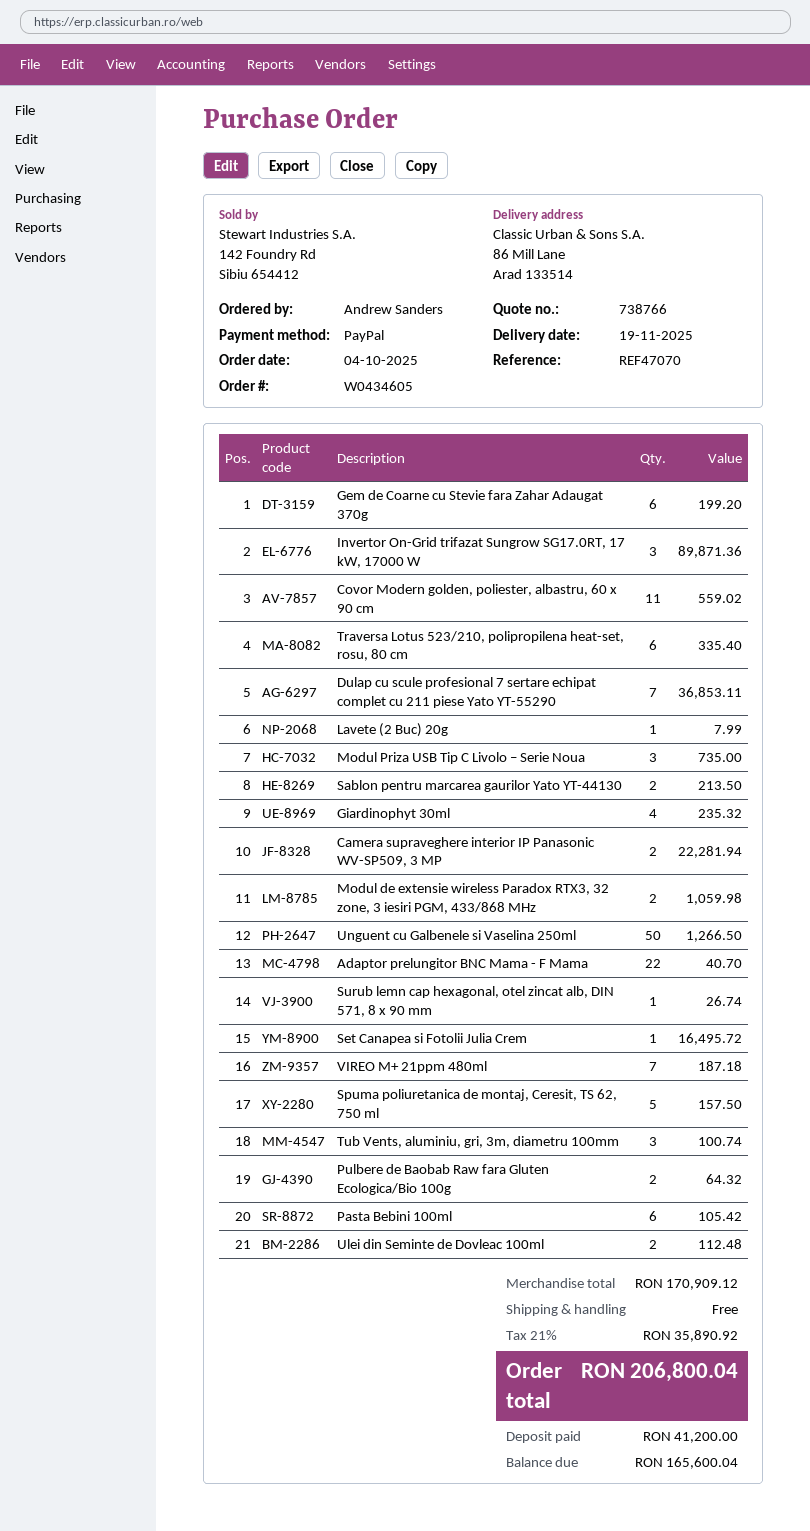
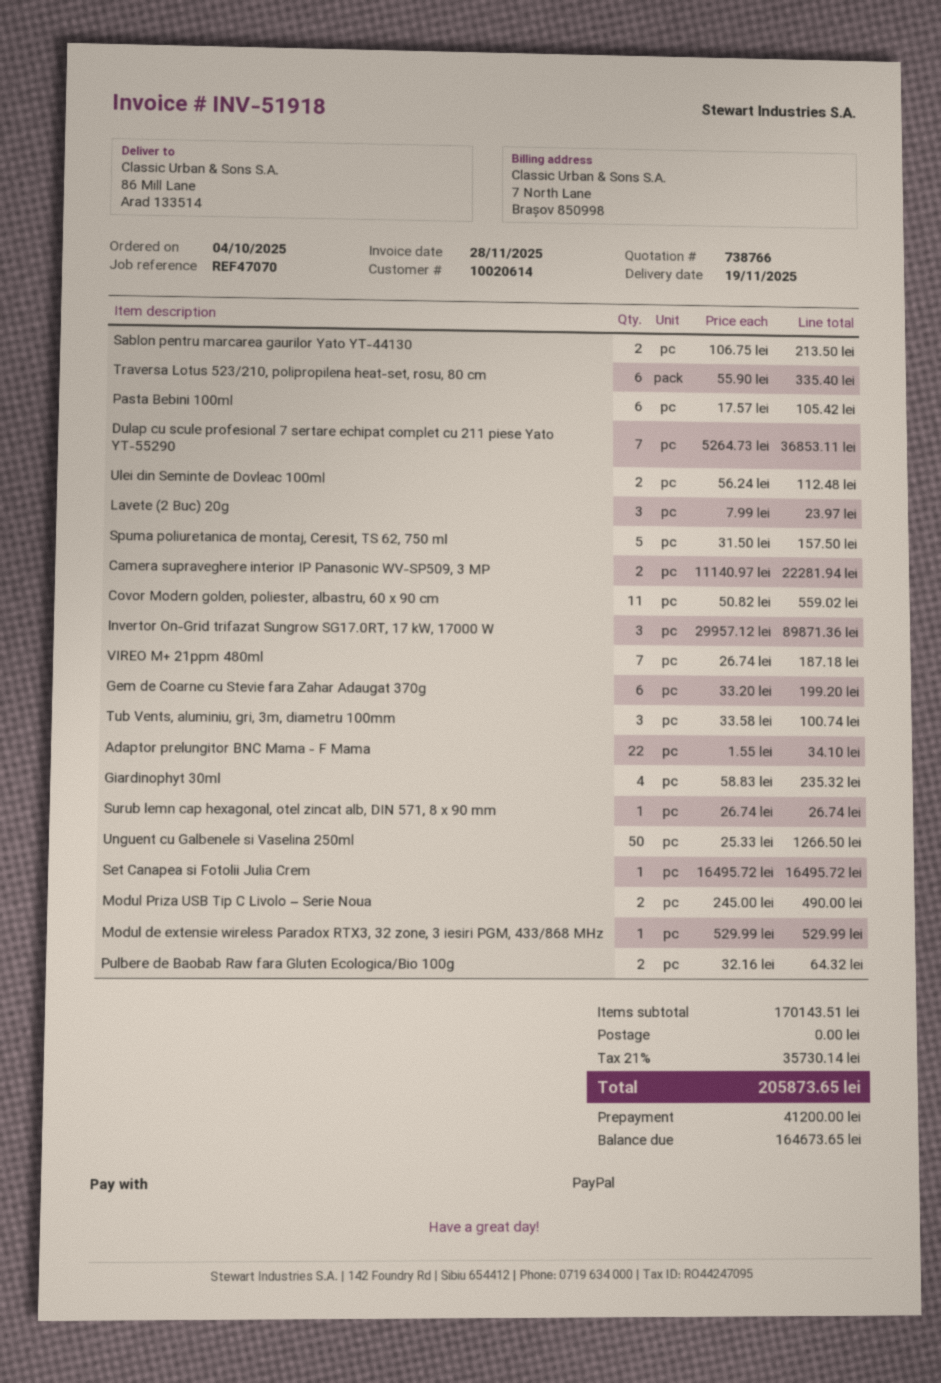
Lavete (2 Buc) 20g: 1 for 7.99 -> 3 for 23.97
Modul Priza USB Tip C Livolo – Serie Noua: 3 for 735.00 -> 2 for 490.00
Modul de extensie wireless Paradox RTX3, 32 zone, 3 iesiri PGM, 433/868 MHz: 2 for 1059.98 -> 1 for 529.99
Adaptor prelungitor BNC Mama - F Mama: 22 for 40.70 -> 22 for 34.10
subtotal: 170909.12 -> 170143.51
tax: 21% = 35890.92 -> 21% = 35730.14
total: 206800.04 -> 205873.65
balance: 165600.04 -> 164673.65

